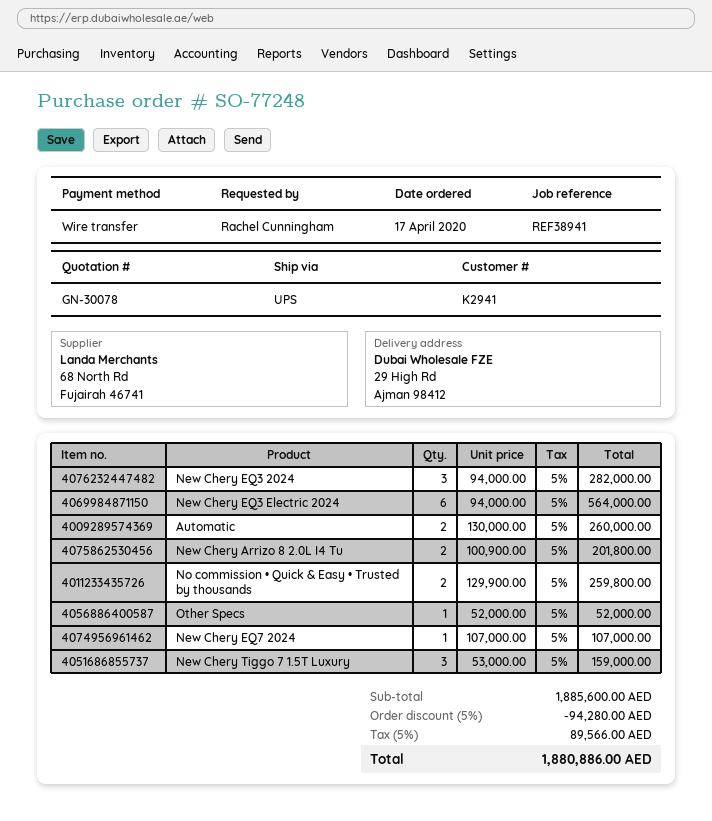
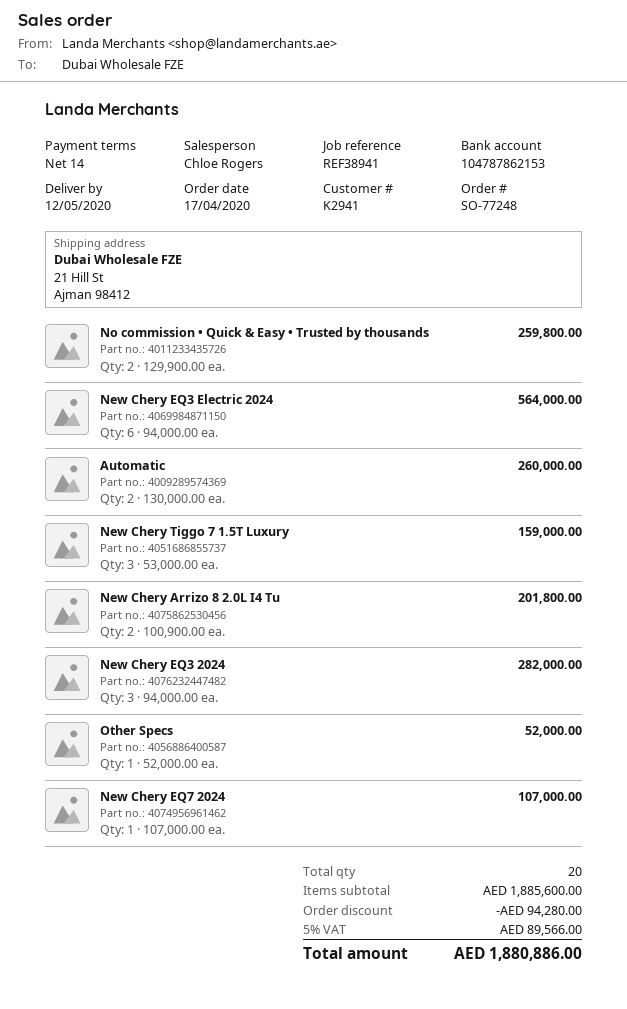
ship to: 29 High Rd, Ajman 98412 -> 21 Hill St, Ajman 98412

